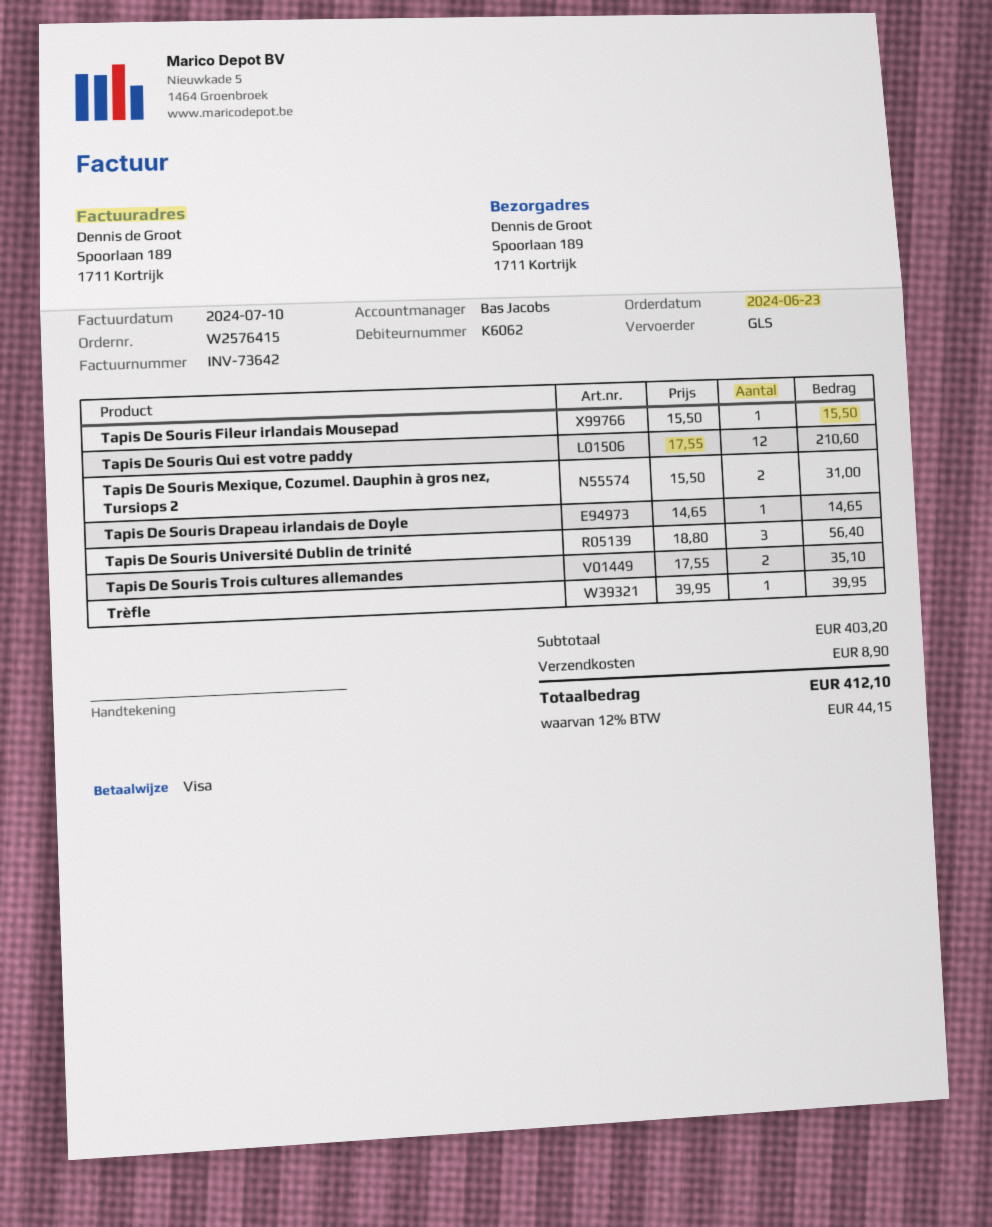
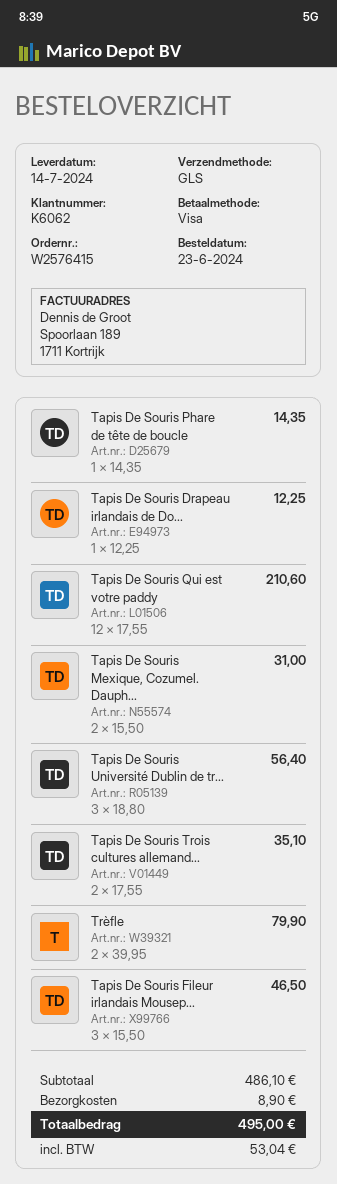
Tapis De Souris Fileur irlandais Mousepad: 1 x 15.50 = 15.50 -> 3 x 15.50 = 46.50
Tapis De Souris Drapeau irlandais de Doyle: 1 x 14.65 = 14.65 -> 1 x 12.25 = 12.25
Trèfle: 1 x 39.95 = 39.95 -> 2 x 39.95 = 79.90
Tapis De Souris Phare de tête de boucle: none -> 1 x 14.35 = 14.35
subtotal: 403.20 -> 486.10
tax: 44.15 -> 53.04
total: 412.10 -> 495.00

